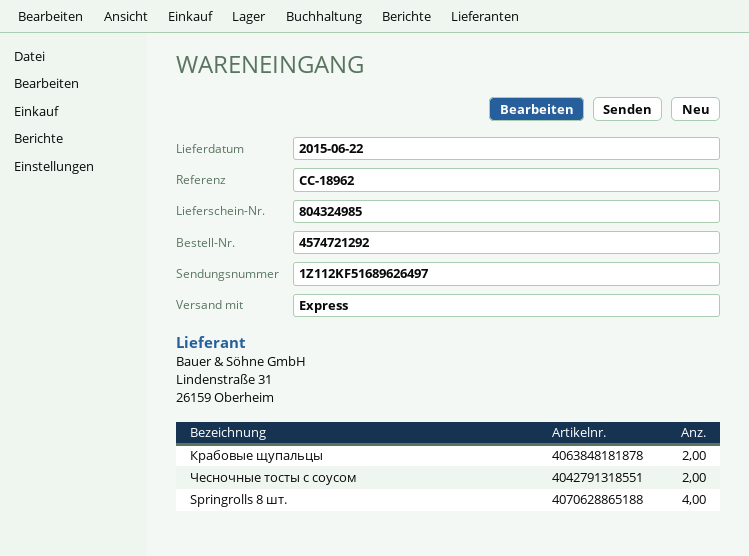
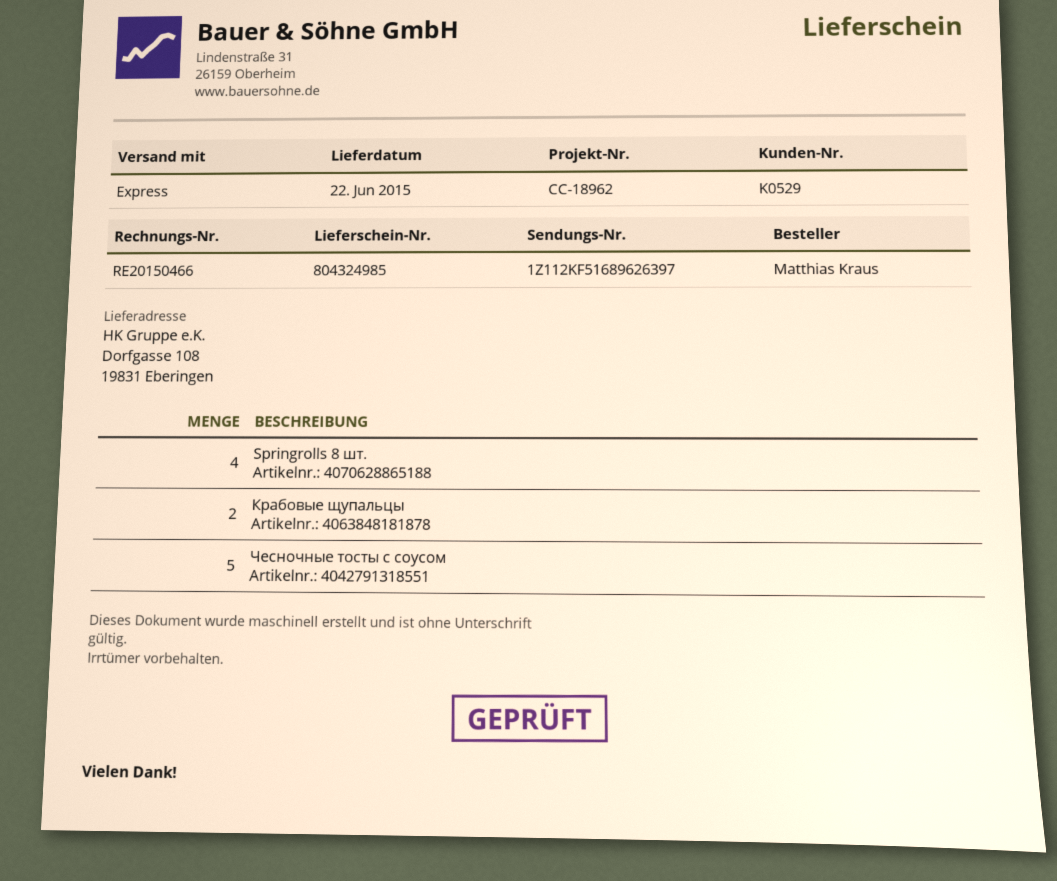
tracking number: 1Z112KF51689626497 -> 1Z112KF51689626397
Чесночные тосты с соусом: 2 -> 5

